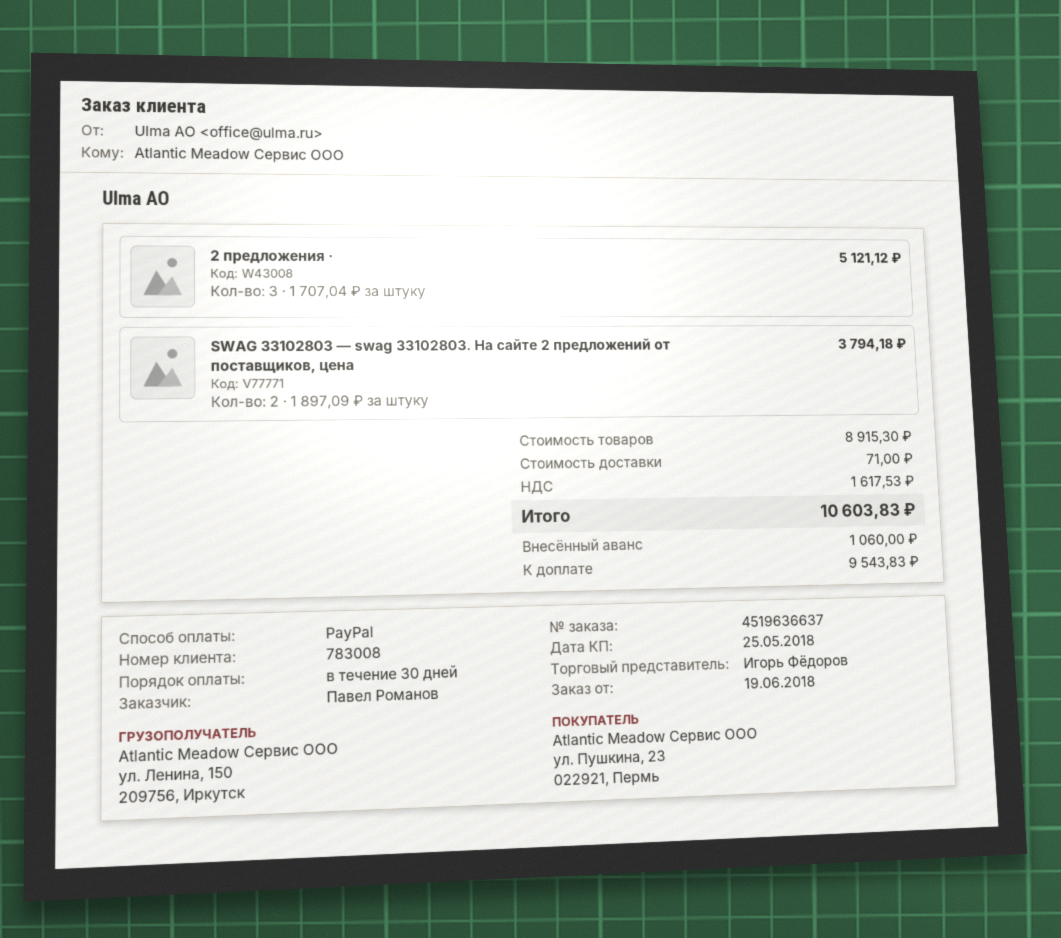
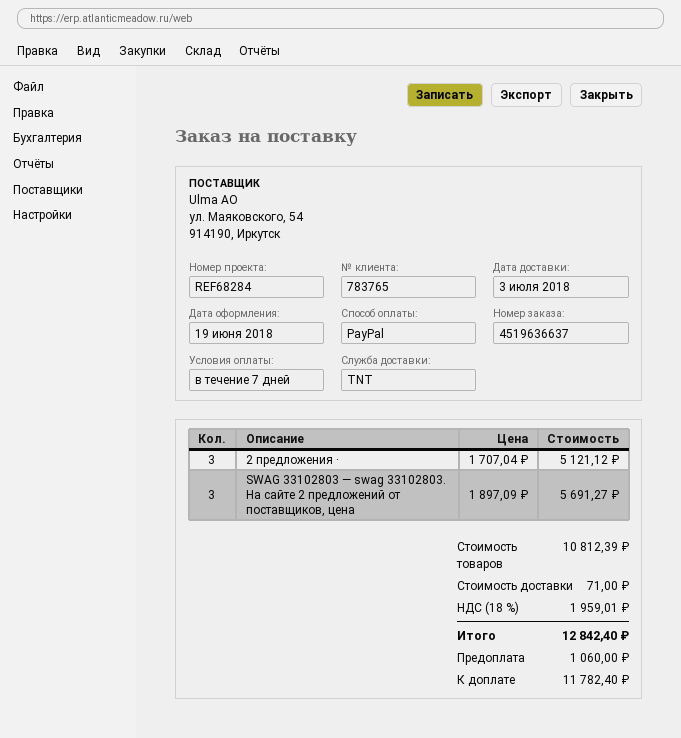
payment terms: 30 days -> 7 days
customer number: 783008 -> 783765
SWAG 33102803 — swag 33102803. На сайте 2 предложений от поставщиков, цена: 2 x 1897.09 = 3794.18 -> 3 x 1897.09 = 5691.27
subtotal: 8915.30 -> 10812.39
tax: 1617.53 -> 1959.01
total: 10603.83 -> 12842.40
balance: 9543.83 -> 11782.40

